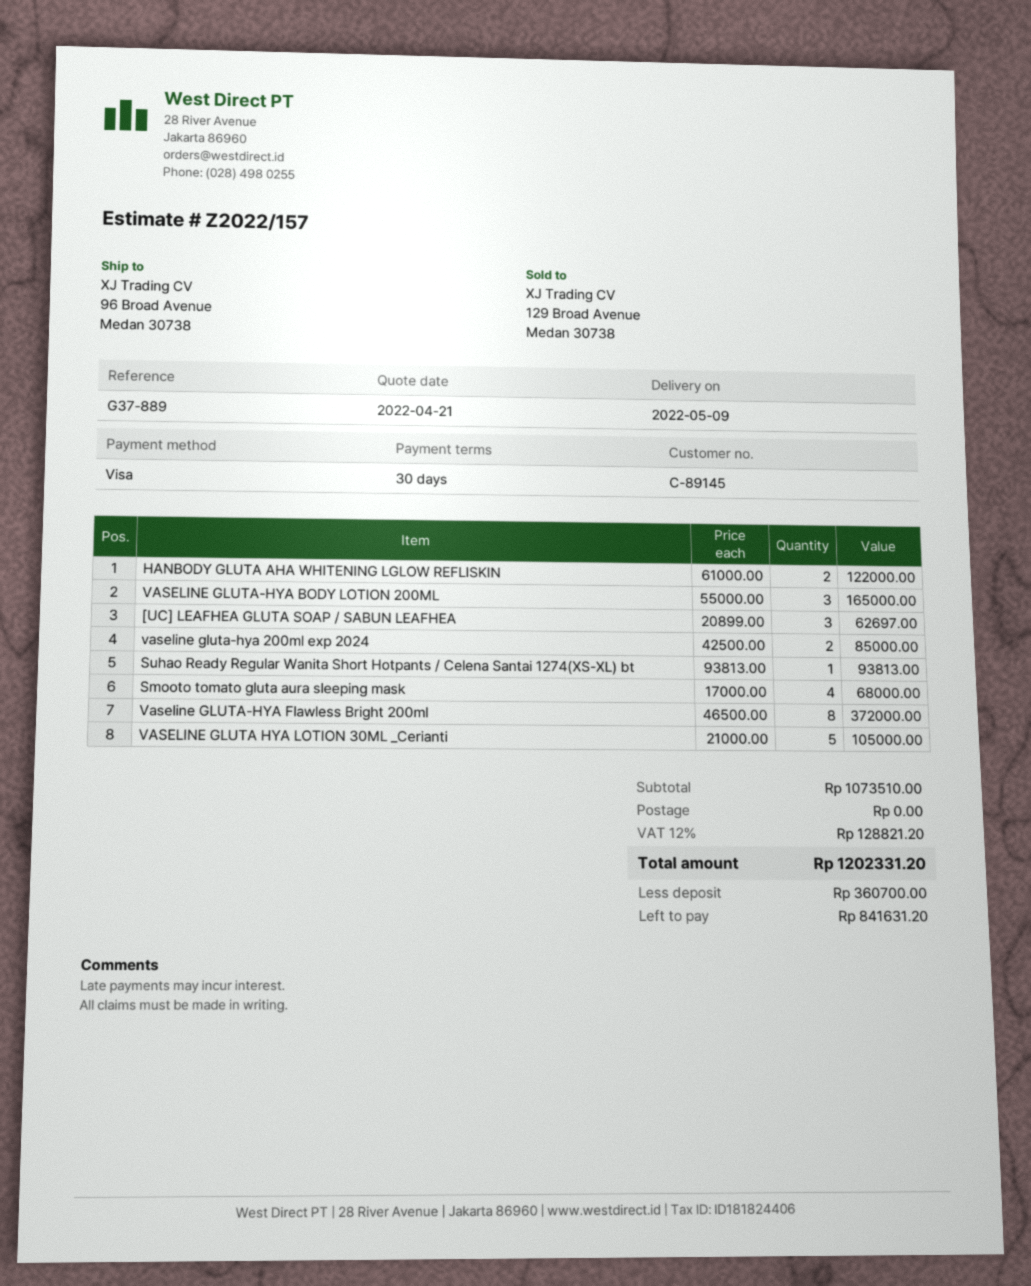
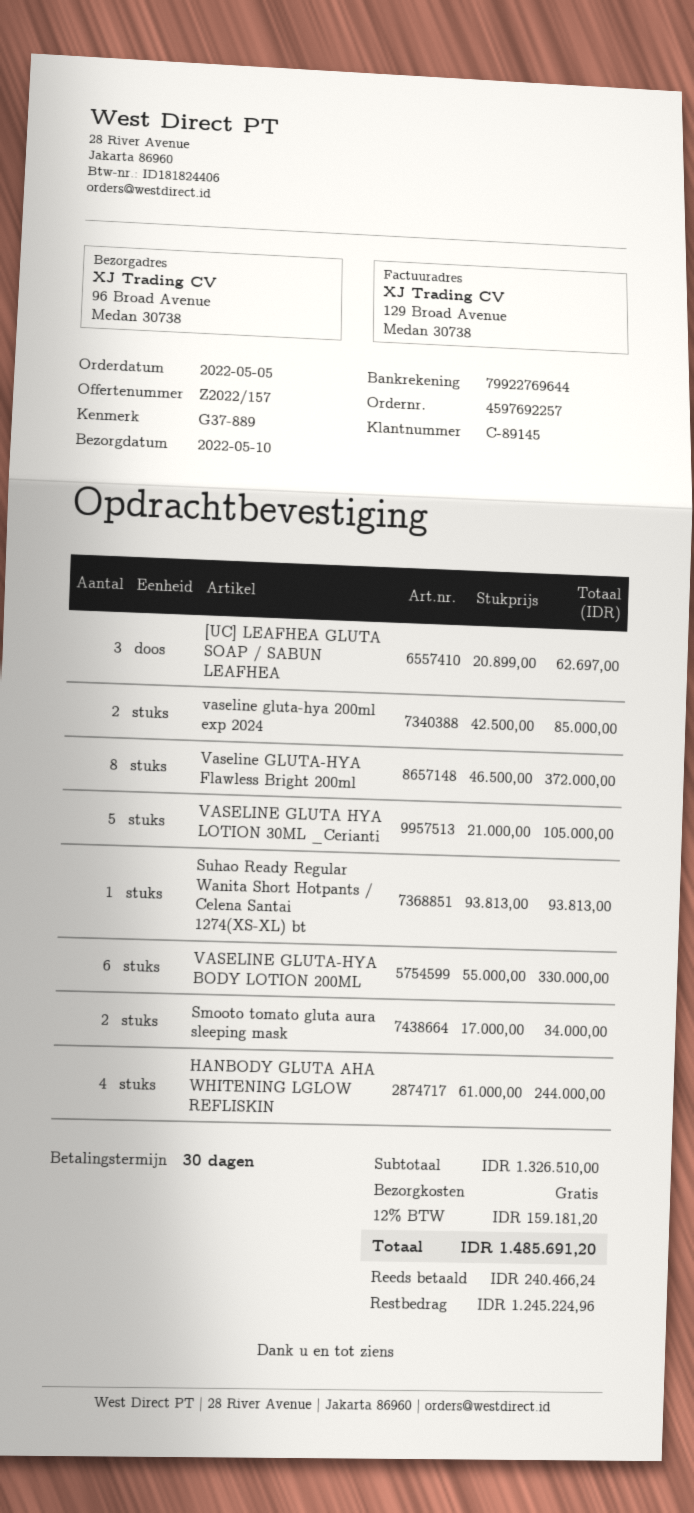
delivery date: 2022-05-09 -> 2022-05-10
HANBODY GLUTA AHA WHITENING LGLOW REFLISKIN: 2 x 61000.00 = 122000.00 -> 4 x 61000.00 = 244000.00
VASELINE GLUTA-HYA BODY LOTION 200ML: 3 x 55000.00 = 165000.00 -> 6 x 55000.00 = 330000.00
Smooto tomato gluta aura sleeping mask: 4 x 17000.00 = 68000.00 -> 2 x 17000.00 = 34000.00
subtotal: 1073510.00 -> 1326510.00
tax: 12% = 128821.20 -> 12% = 159181.20
total: 1202331.20 -> 1485691.20
deposit: 360700.00 -> 240466.24
balance: 841631.20 -> 1245224.96

